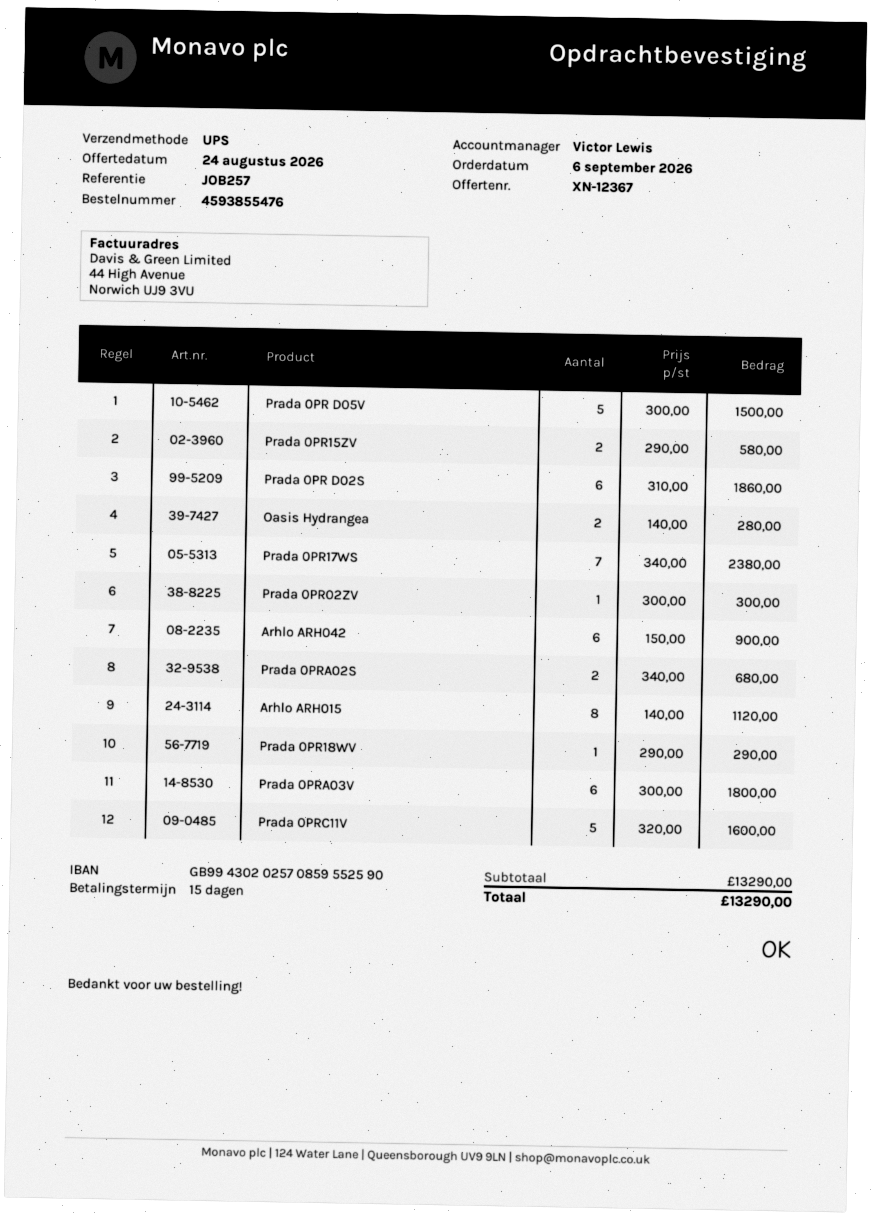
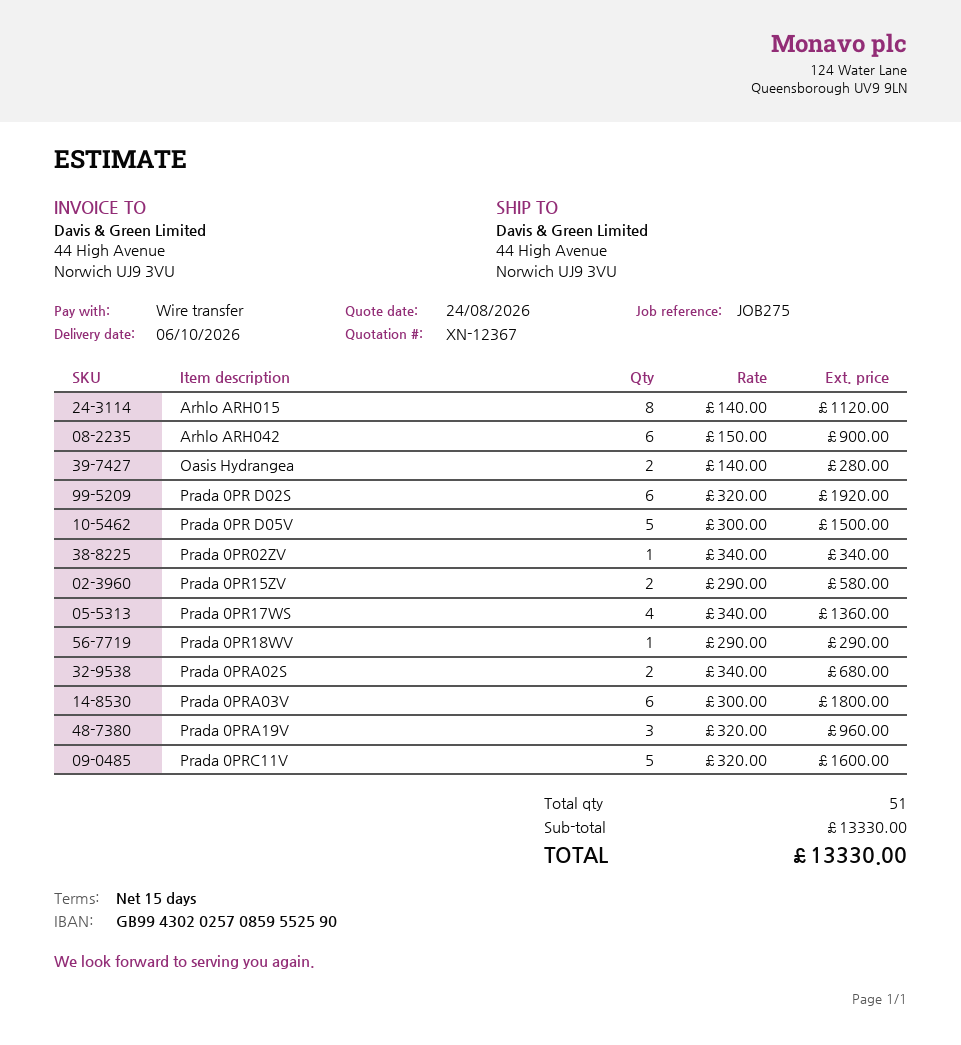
reference: JOB257 -> JOB275
Prada 0PR D02S: 6 x 310.00 = 1860.00 -> 6 x 320.00 = 1920.00
Prada 0PR17WS: 7 x 340.00 = 2380.00 -> 4 x 340.00 = 1360.00
Prada 0PR02ZV: 1 x 300.00 = 300.00 -> 1 x 340.00 = 340.00
Prada 0PRA19V: none -> 3 x 320.00 = 960.00
subtotal: 13290.00 -> 13330.00
total: 13290.00 -> 13330.00

